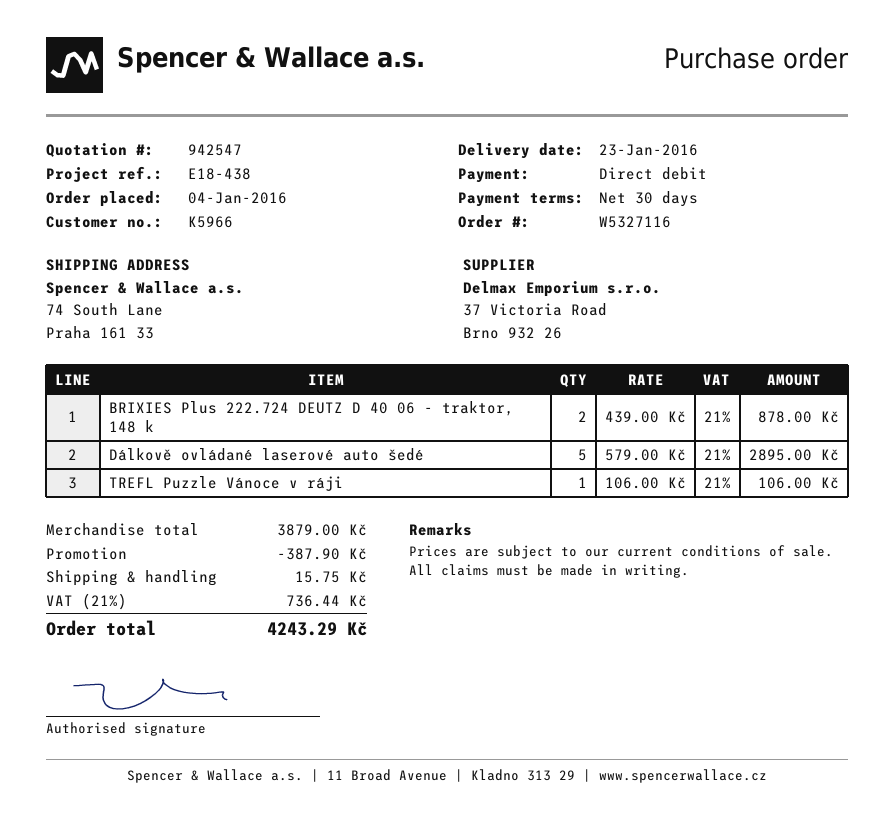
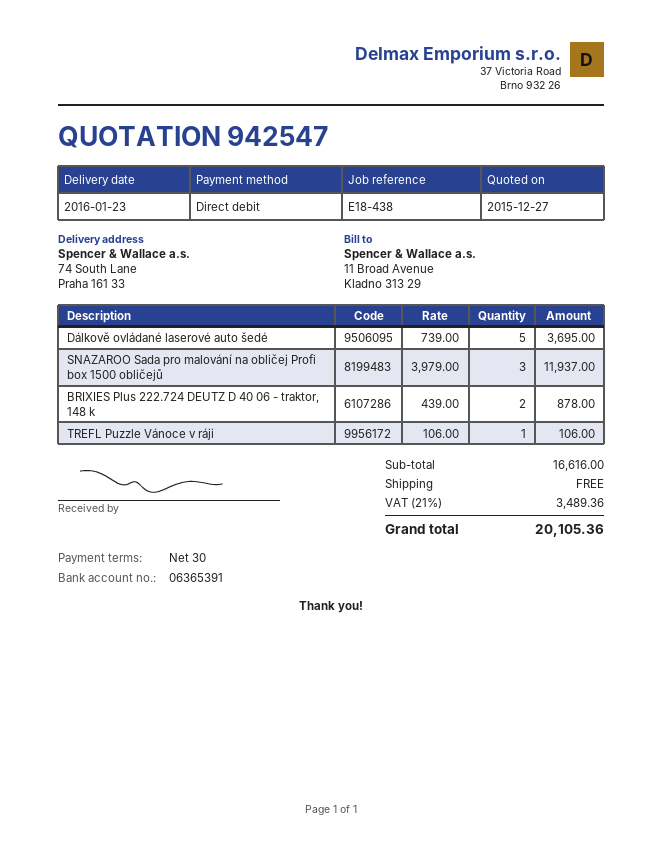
Dálkově ovládané laserové auto šedé: 5 x 579.00 = 2895.00 -> 5 x 739.00 = 3695.00
SNAZAROO Sada pro malování na obličej Profi box 1500 obličejů: none -> 3 x 3979.00 = 11937.00
subtotal: 3879.00 -> 16616.00
discount: 387.90 -> none
shipping: 15.75 -> 0.00
tax: 21% = 736.44 -> 21% = 3489.36
total: 4243.29 -> 20105.36

